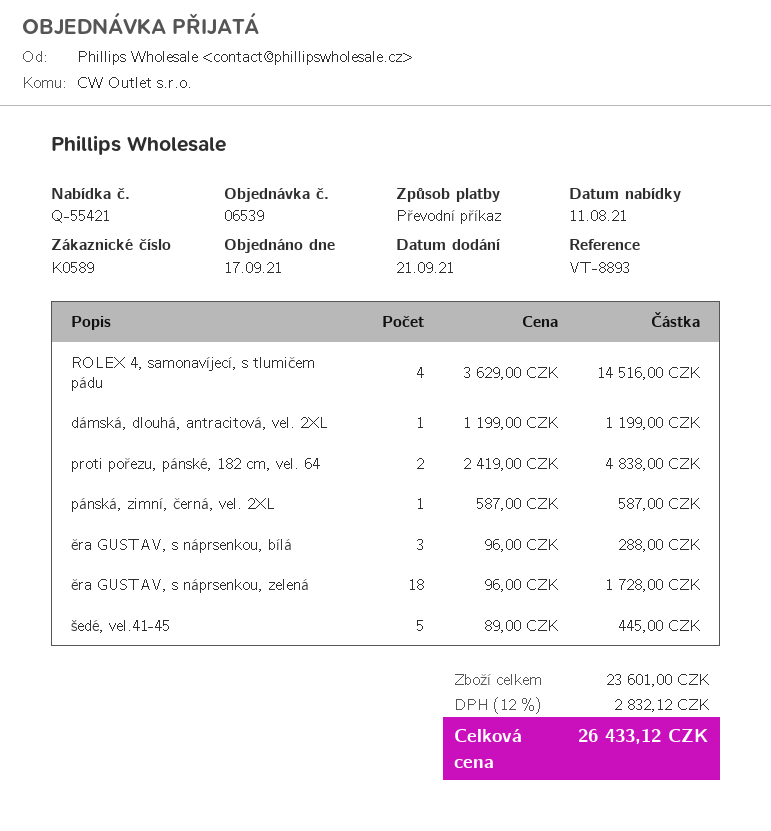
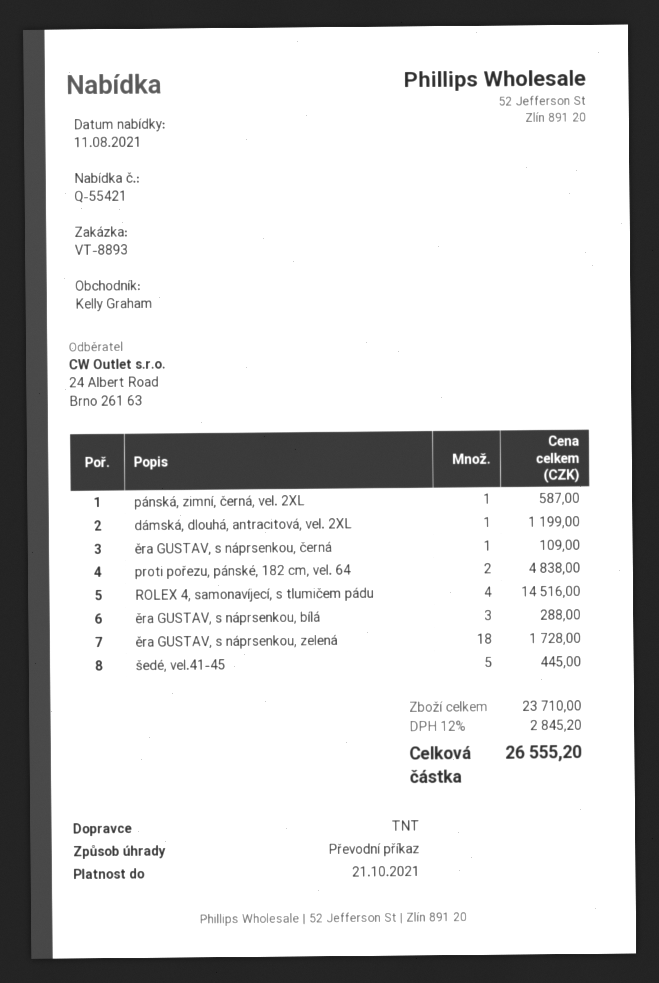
ěra GUSTAV, s náprsenkou, černá: none -> 1 for 109.00
subtotal: 23601.00 -> 23710.00
tax: 12% = 2832.12 -> 12% = 2845.20
total: 26433.12 -> 26555.20

